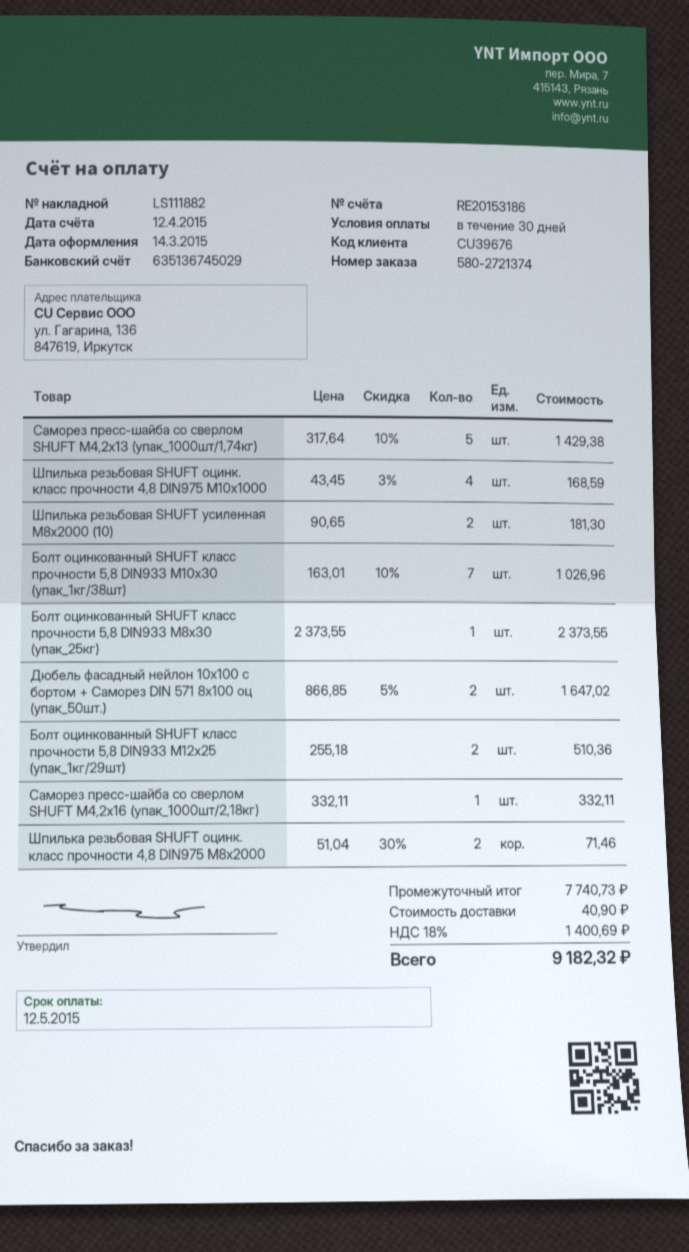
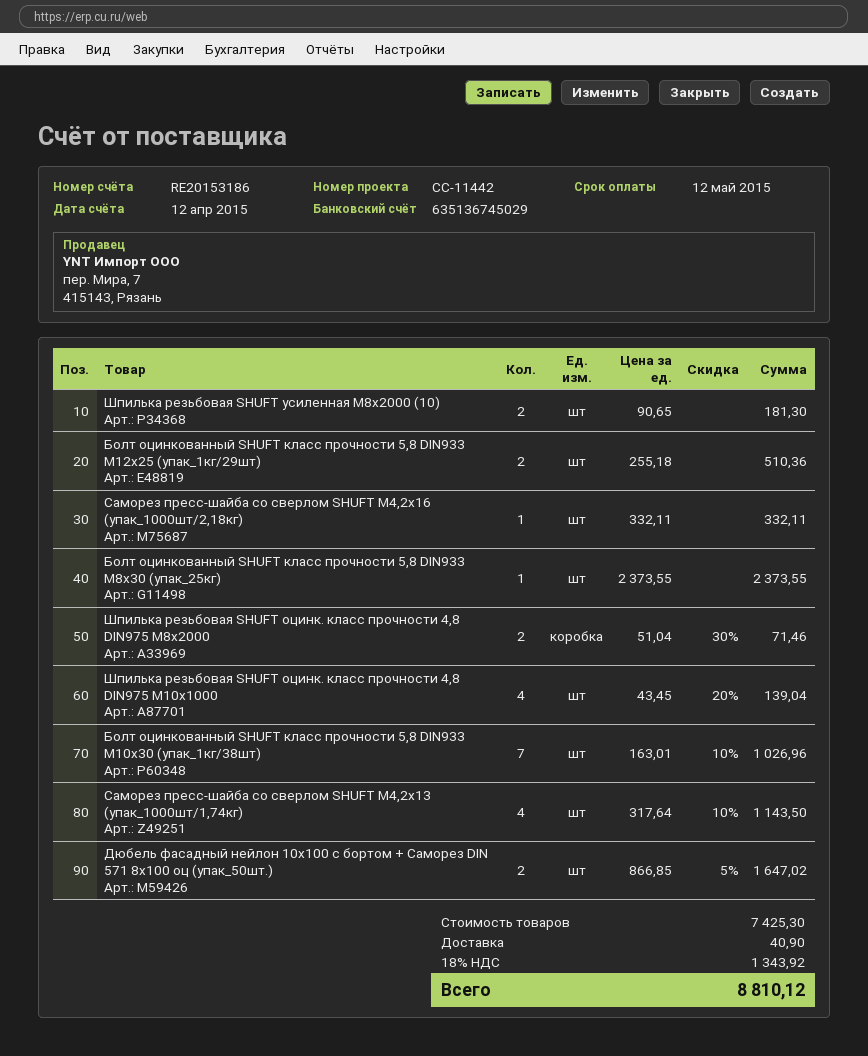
Саморез пресс-шайба со сверлом SHUFT М4,2x13 (упак_1000шт/1,74кг): 5 x 317.64 - 10% = 1429.38 -> 4 x 317.64 - 10% = 1143.50
Шпилька резьбовая SHUFT оцинк. класс прочности 4,8 DIN975 М10x1000: 4 x 43.45 - 3% = 168.59 -> 4 x 43.45 - 20% = 139.04
subtotal: 7740.73 -> 7425.30
tax: 18% = 1400.69 -> 18% = 1343.92
total: 9182.32 -> 8810.12

